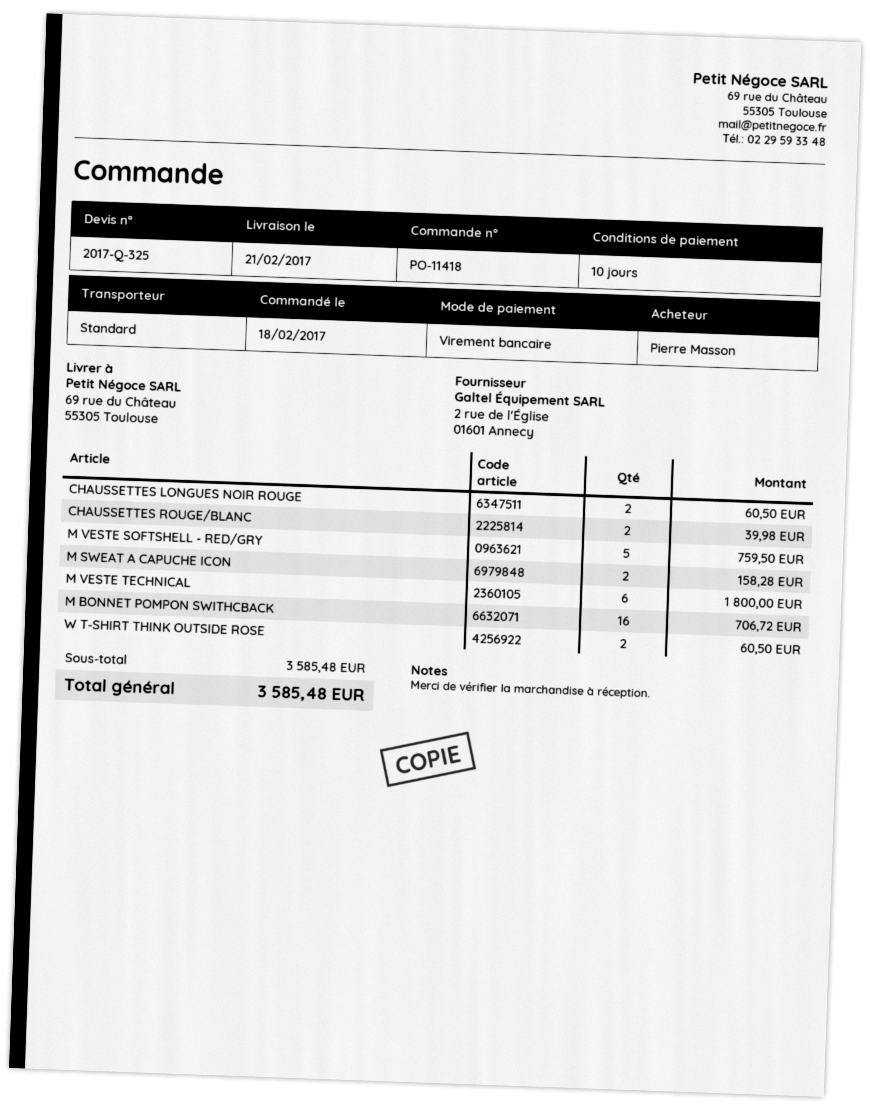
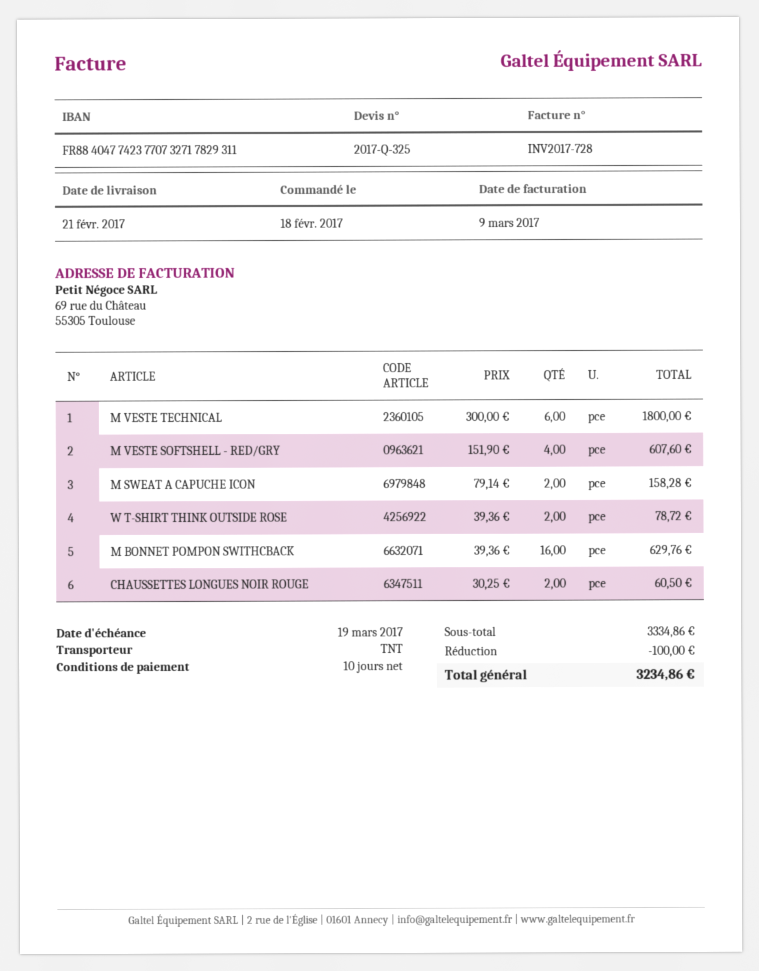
shipping method: standard -> TNT
CHAUSSETTES ROUGE/BLANC: 2 for 39.98 -> none
M VESTE SOFTSHELL - RED/GRY: 5 for 759.50 -> 4 for 607.60
M BONNET POMPON SWITHCBACK: 16 for 706.72 -> 16 for 629.76
W T-SHIRT THINK OUTSIDE ROSE: 2 for 60.50 -> 2 for 78.72
subtotal: 3585.48 -> 3334.86
discount: none -> 100.00
total: 3585.48 -> 3234.86

